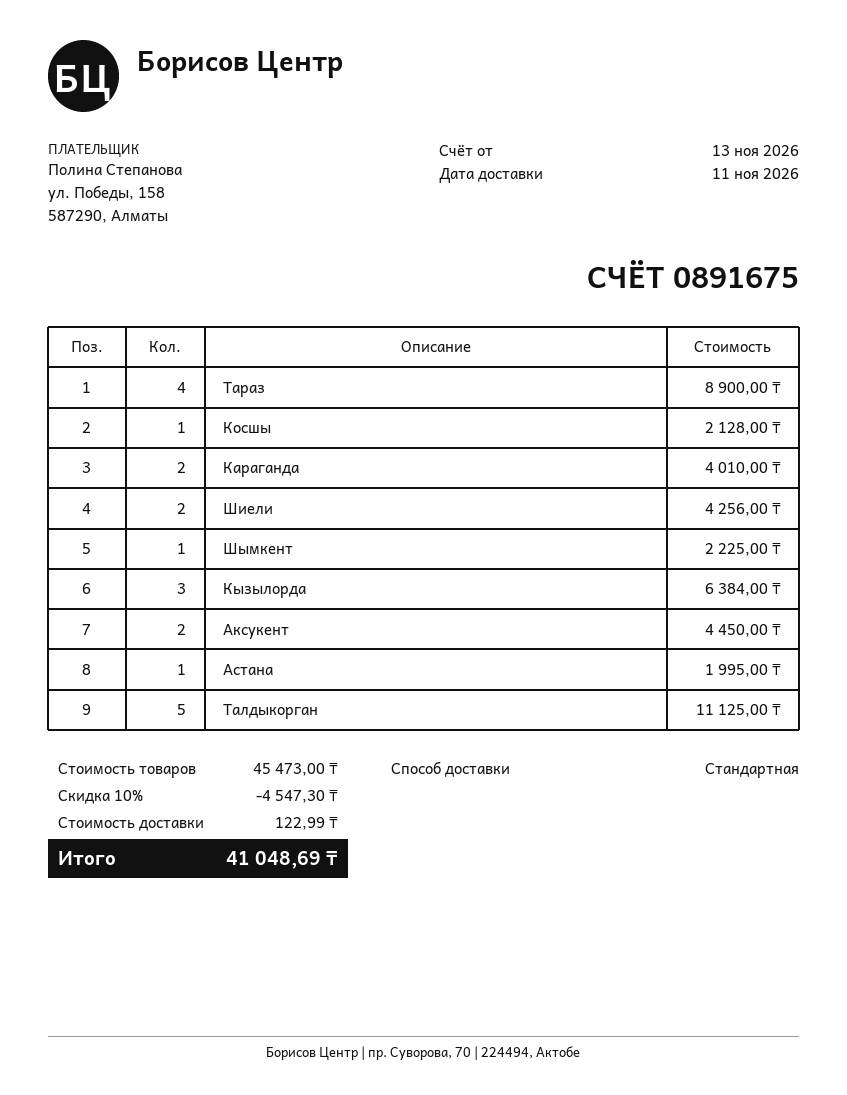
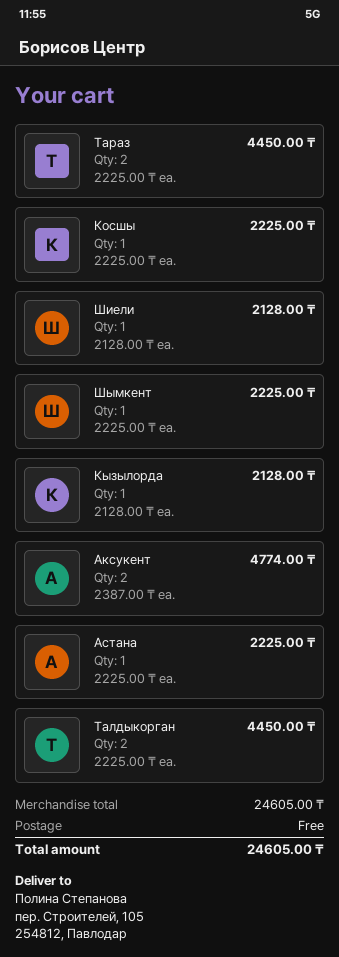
Тараз: 4 for 8900.00 -> 2 for 4450.00
Косшы: 1 for 2128.00 -> 1 for 2225.00
Караганда: 2 for 4010.00 -> none
Шиели: 2 for 4256.00 -> 1 for 2128.00
Кызылорда: 3 for 6384.00 -> 1 for 2128.00
Аксукент: 2 for 4450.00 -> 2 for 4774.00
Астана: 1 for 1995.00 -> 1 for 2225.00
Талдыкорган: 5 for 11125.00 -> 2 for 4450.00
subtotal: 45473.00 -> 24605.00
discount: 10% = 4547.30 -> none
shipping: 122.99 -> 0.00
total: 41048.69 -> 24605.00

